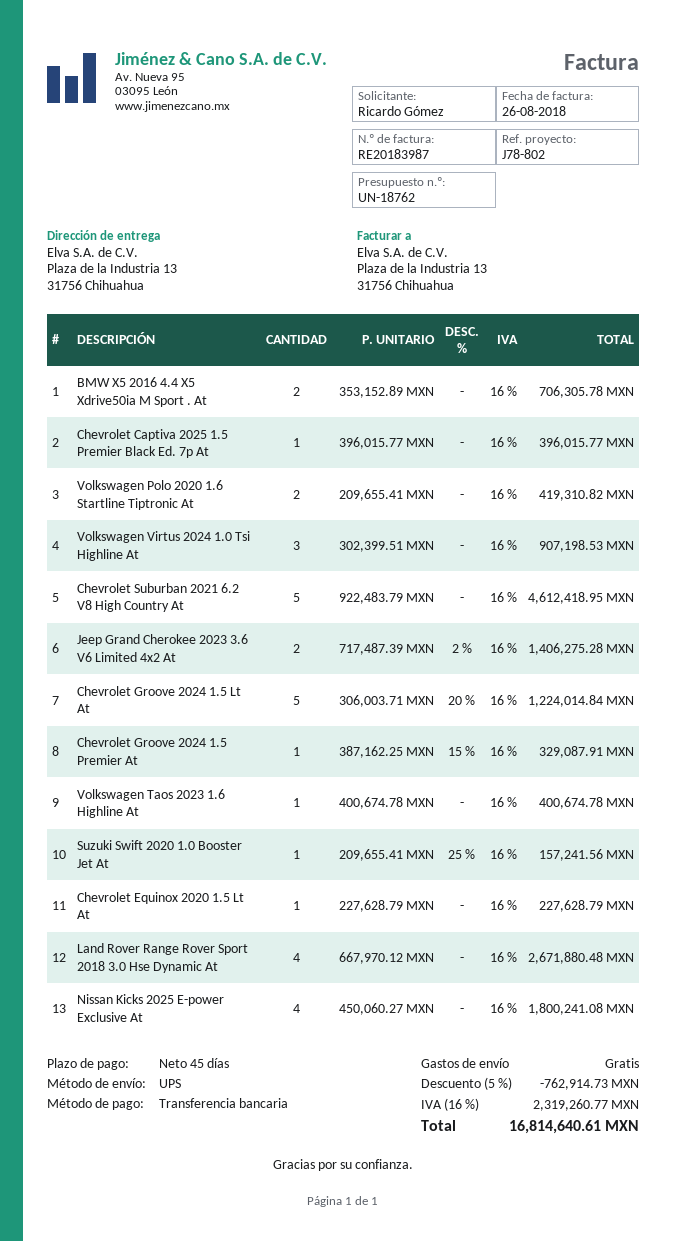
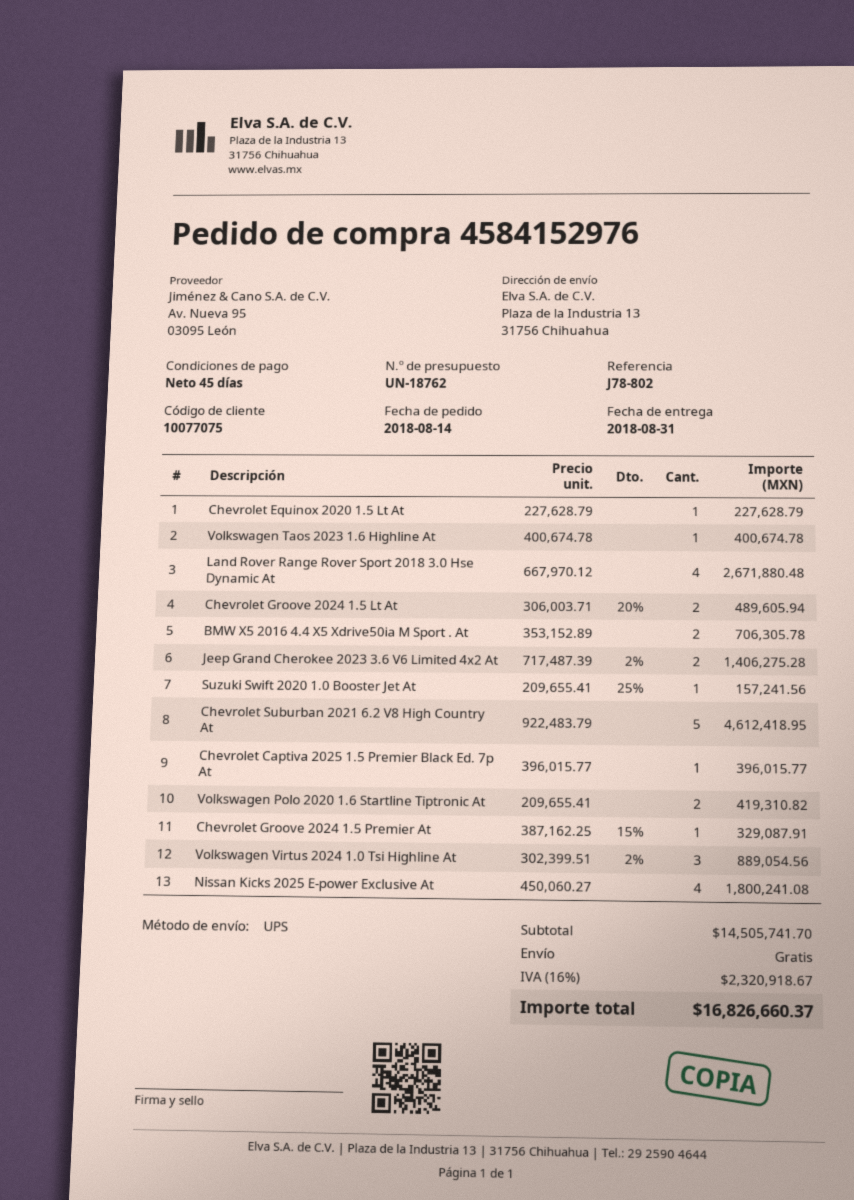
Volkswagen Virtus 2024 1.0 Tsi Highline At: 3 x 302399.51 = 907198.53 -> 3 x 302399.51 - 2% = 889054.56
Chevrolet Groove 2024 1.5 Lt At: 5 x 306003.71 - 20% = 1224014.84 -> 2 x 306003.71 - 20% = 489605.94
discount: 5% = 762914.73 -> none
tax: 16% = 2319260.77 -> 16% = 2320918.67
total: 16814640.61 -> 16826660.37

